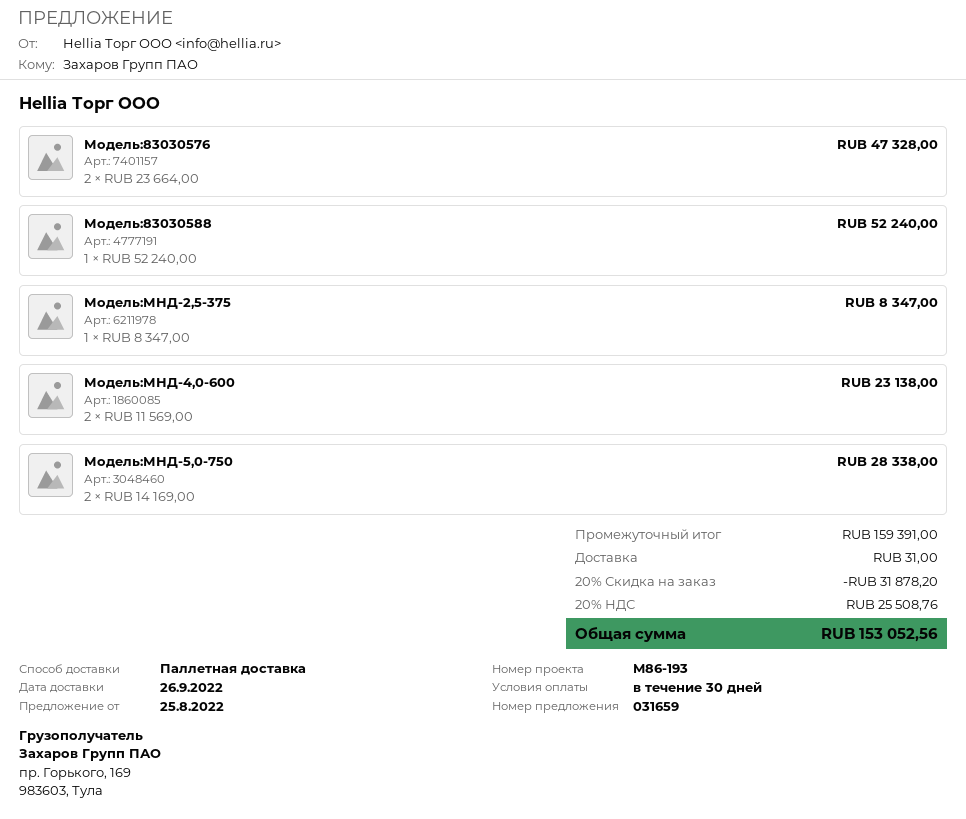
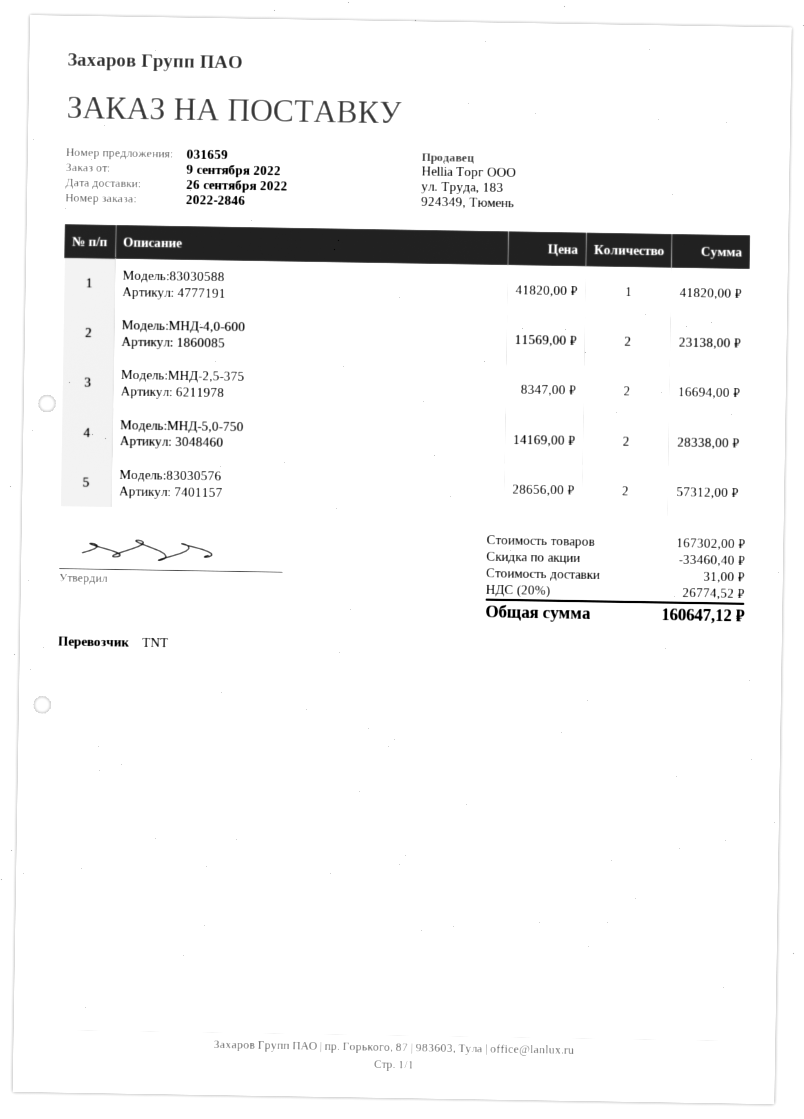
shipping method: pallet freight -> TNT
Модель:83030576: 2 x 23664.00 = 47328.00 -> 2 x 28656.00 = 57312.00
Модель:83030588: 1 x 52240.00 = 52240.00 -> 1 x 41820.00 = 41820.00
Модель:МНД-2,5-375: 1 x 8347.00 = 8347.00 -> 2 x 8347.00 = 16694.00
subtotal: 159391.00 -> 167302.00
discount: 31878.20 -> 33460.40
tax: 20% = 25508.76 -> 20% = 26774.52
total: 153052.56 -> 160647.12

